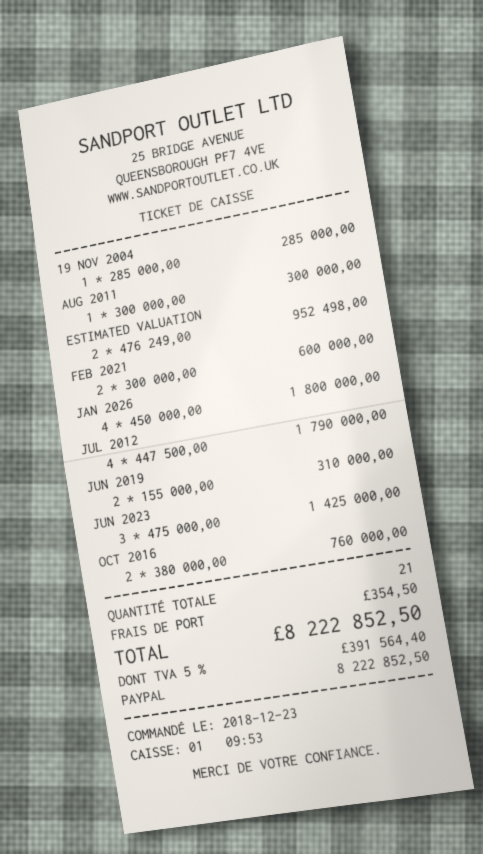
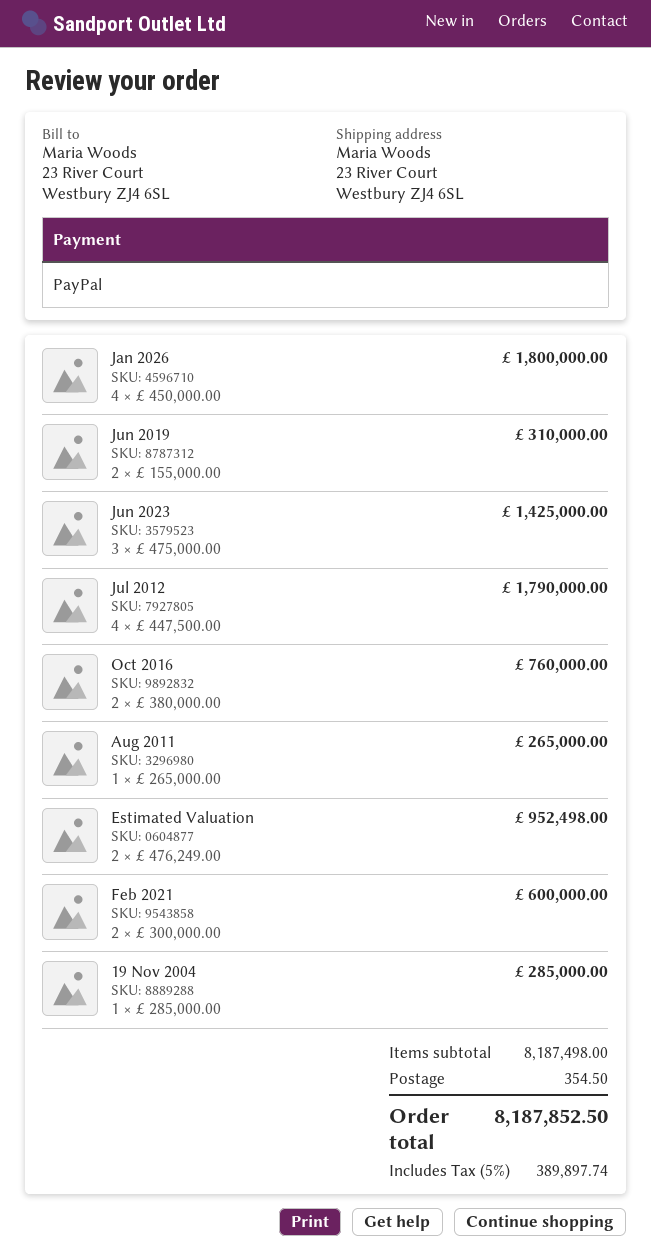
AUG 2011: 1 x 300000.00 = 300000.00 -> 1 x 265000.00 = 265000.00
tax: 5% = 391564.40 -> 5% = 389897.74
total: 8222852.50 -> 8187852.50

